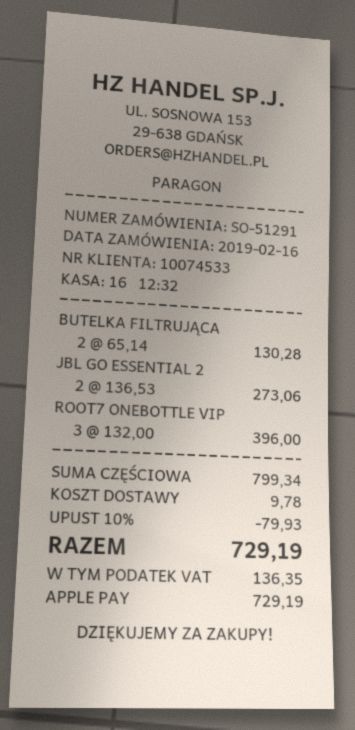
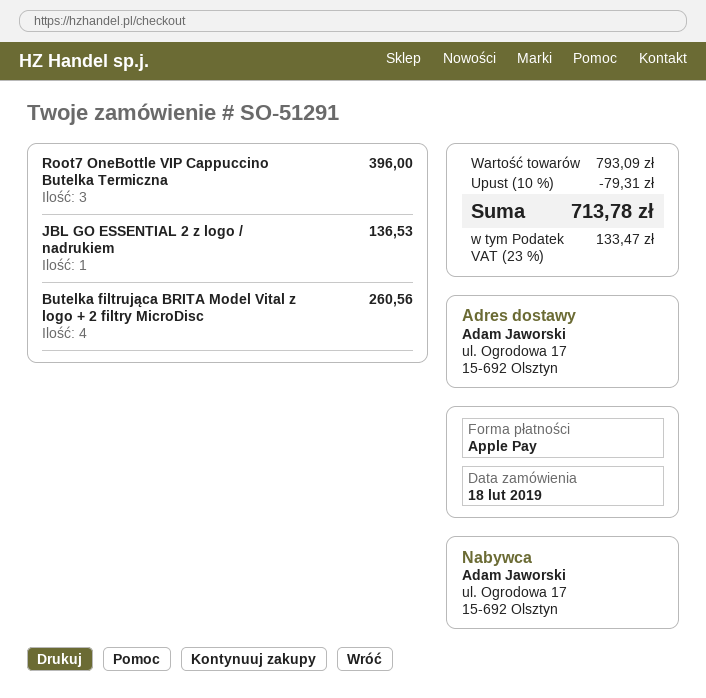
order date: 2019-02-16 -> 2019-02-18
BUTELKA FILTRUJĄCA: 2 for 130.28 -> 4 for 260.56
JBL GO ESSENTIAL 2: 2 for 273.06 -> 1 for 136.53
subtotal: 799.34 -> 793.09
discount: 10% = 79.93 -> 10% = 79.31
shipping: 9.78 -> none
tax: 136.35 -> 133.47
total: 729.19 -> 713.78

